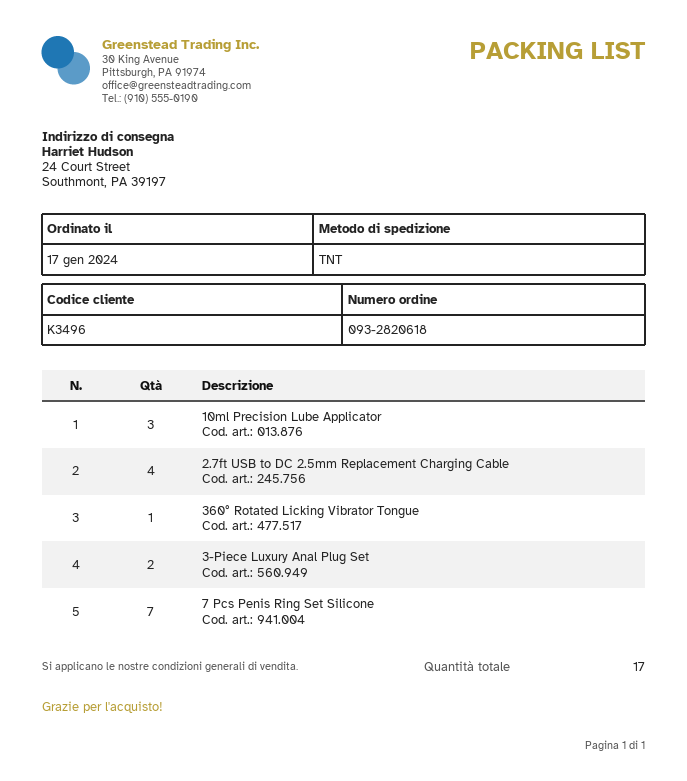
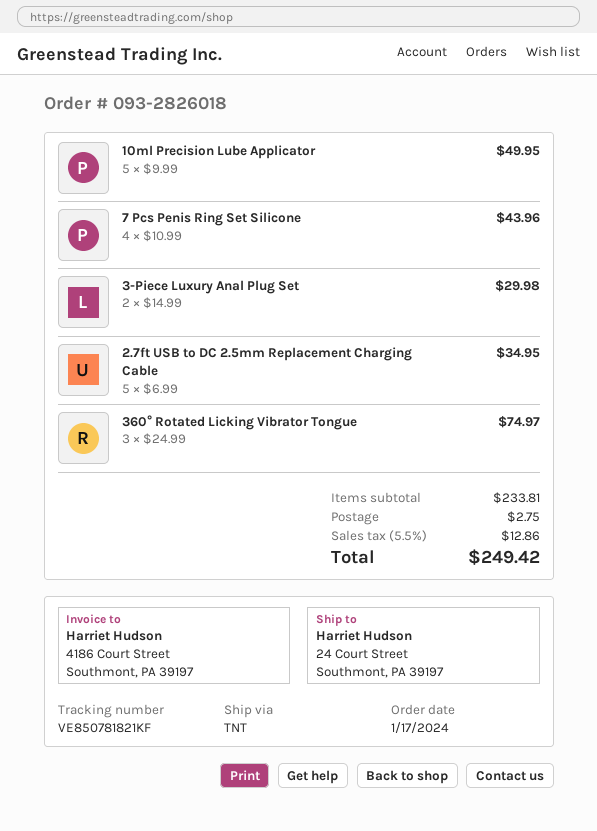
order number: 093-2820618 -> 093-2826018
10ml Precision Lube Applicator: 3 -> 5
2.7ft USB to DC 2.5mm Replacement Charging Cable: 4 -> 5
360° Rotated Licking Vibrator Tongue: 1 -> 3
7 Pcs Penis Ring Set Silicone: 7 -> 4

